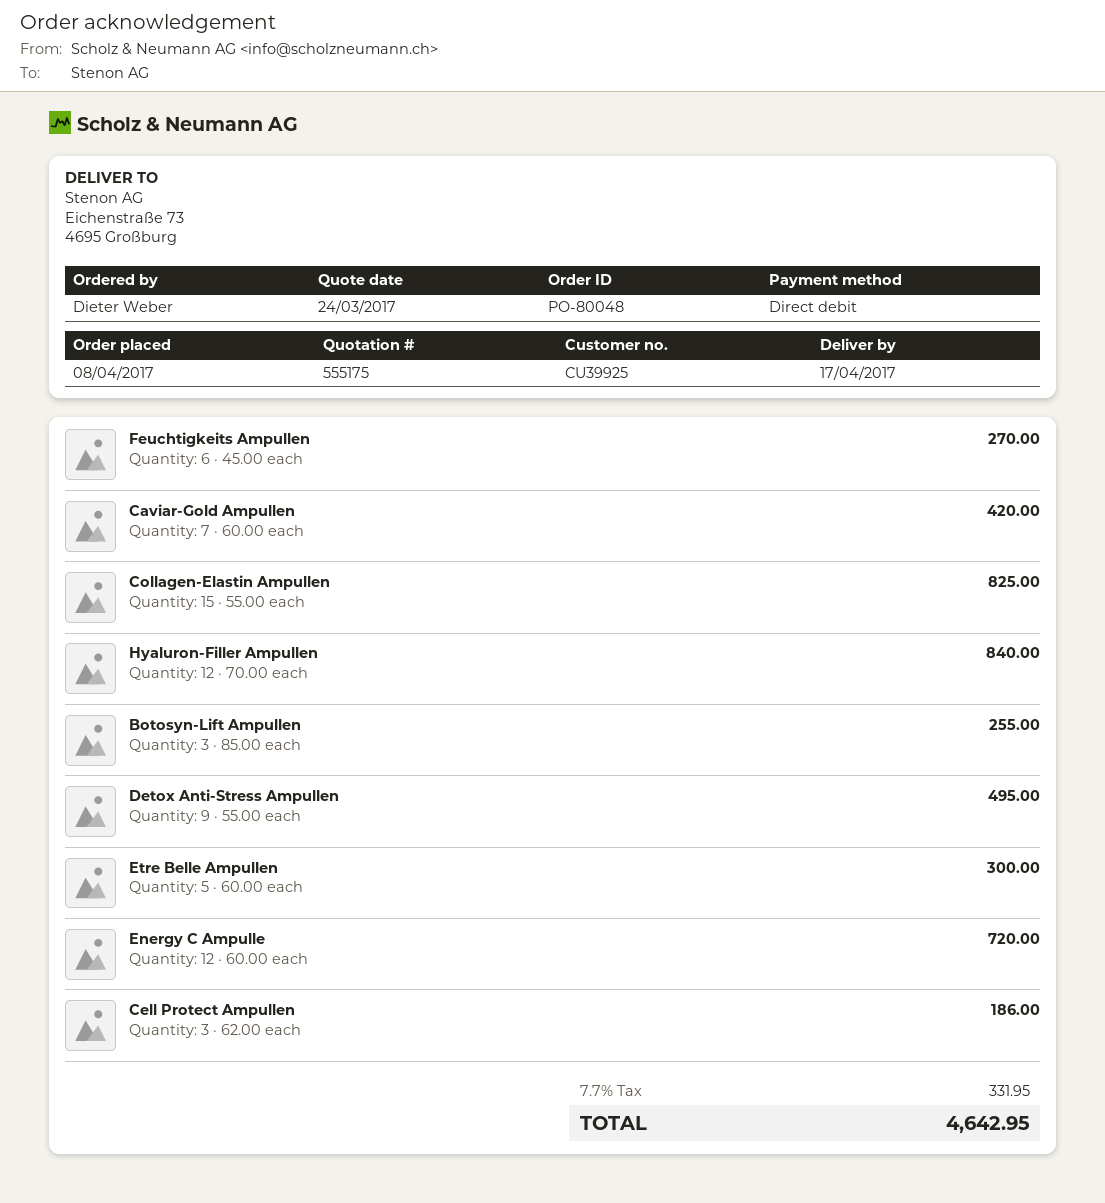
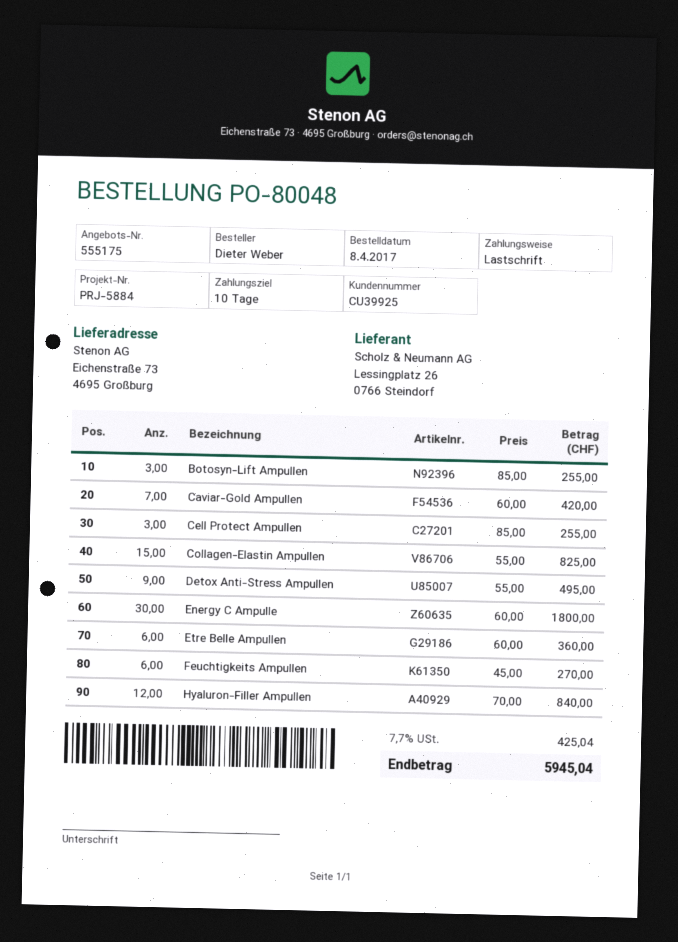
Etre Belle Ampullen: 5 x 60.00 = 300.00 -> 6 x 60.00 = 360.00
Energy C Ampulle: 12 x 60.00 = 720.00 -> 30 x 60.00 = 1800.00
Cell Protect Ampullen: 3 x 62.00 = 186.00 -> 3 x 85.00 = 255.00
tax: 7.7% = 331.95 -> 7.7% = 425.04
total: 4642.95 -> 5945.04

